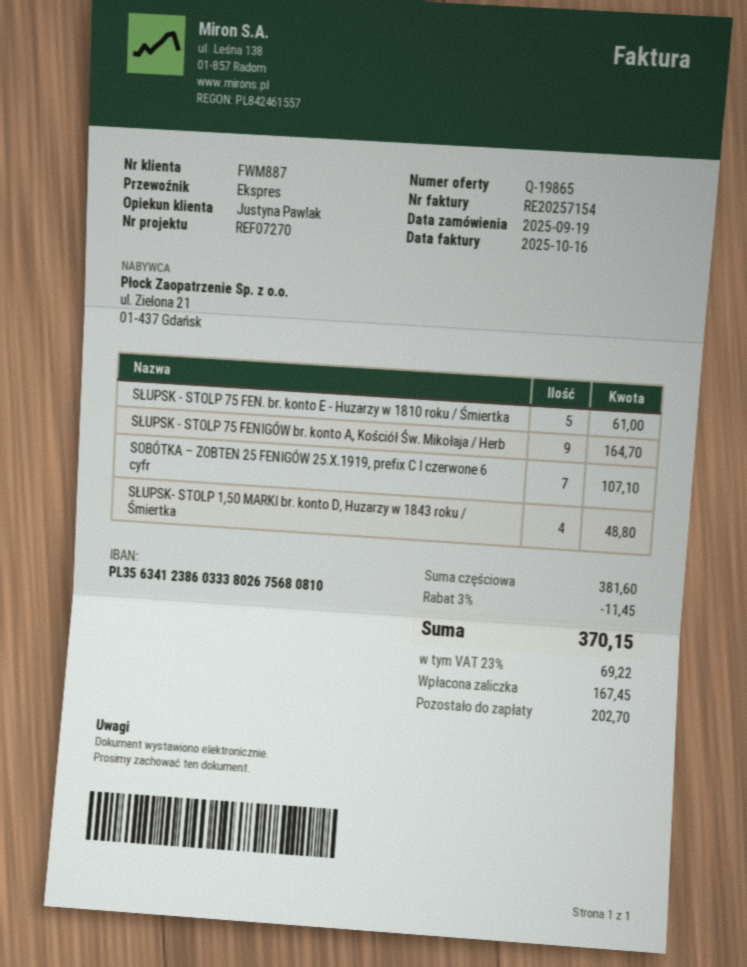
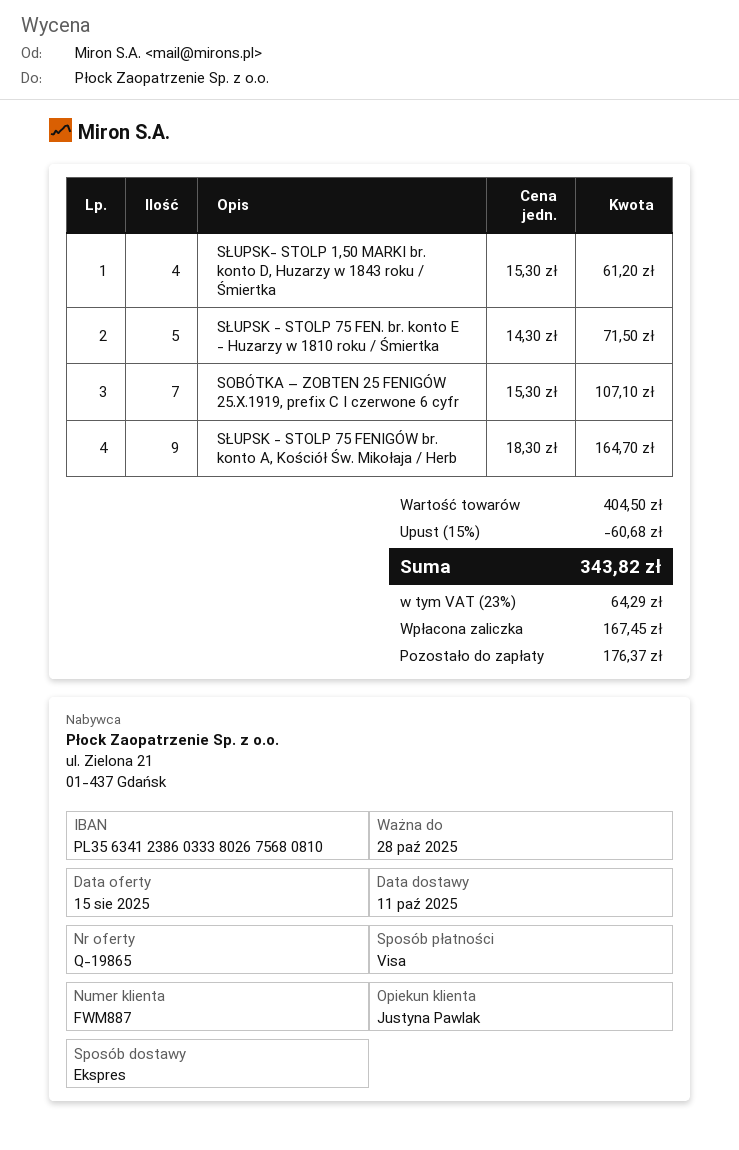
SŁUPSK - STOLP 75 FEN. br. konto E - Huzarzy w 1810 roku / Śmiertka: 5 for 61.00 -> 5 for 71.50
SŁUPSK- STOLP 1,50 MARKI br. konto D, Huzarzy w 1843 roku / Śmiertka: 4 for 48.80 -> 4 for 61.20
subtotal: 381.60 -> 404.50
discount: 3% = 11.45 -> 15% = 60.68
tax: 23% = 69.22 -> 23% = 64.29
total: 370.15 -> 343.82
balance: 202.70 -> 176.37

